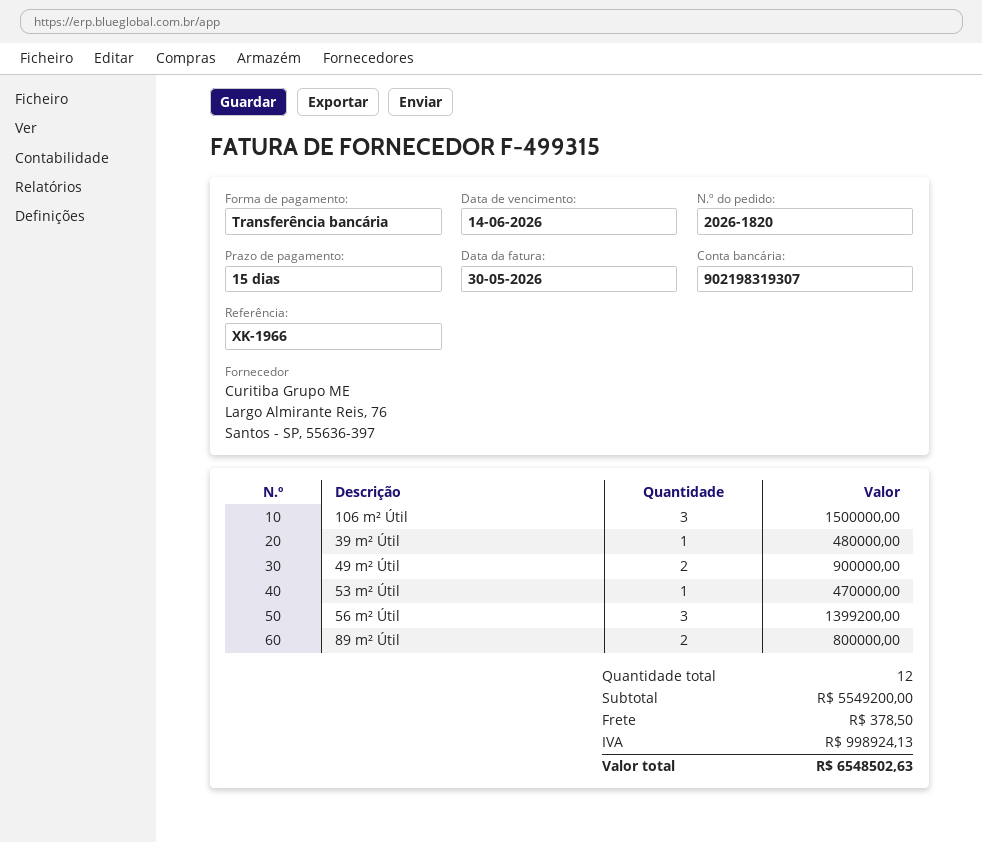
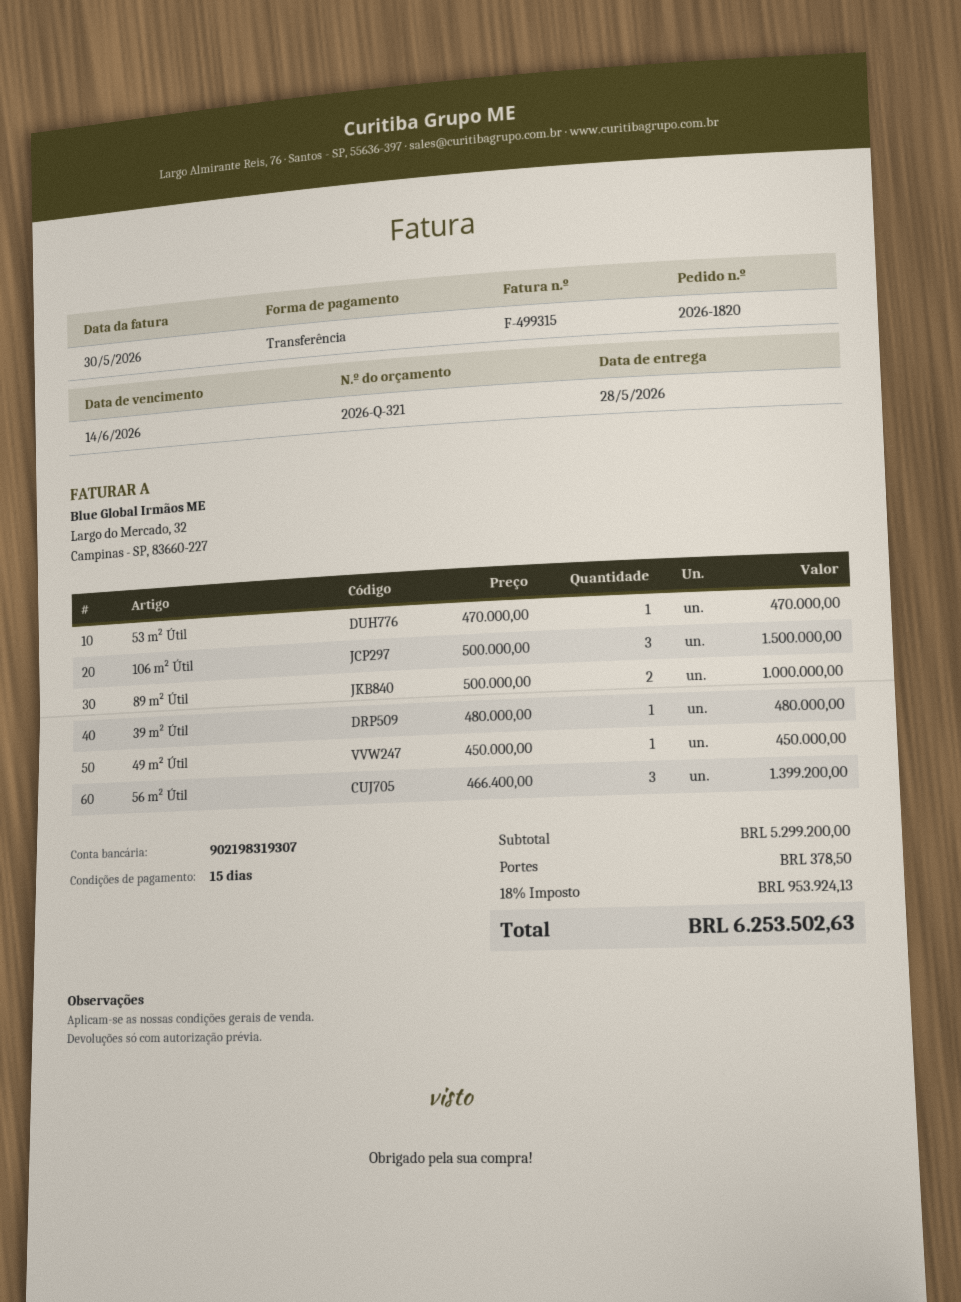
49 m² Útil: 2 for 900000.00 -> 1 for 450000.00
89 m² Útil: 2 for 800000.00 -> 2 for 1000000.00
subtotal: 5549200.00 -> 5299200.00
tax: 998924.13 -> 953924.13
total: 6548502.63 -> 6253502.63

